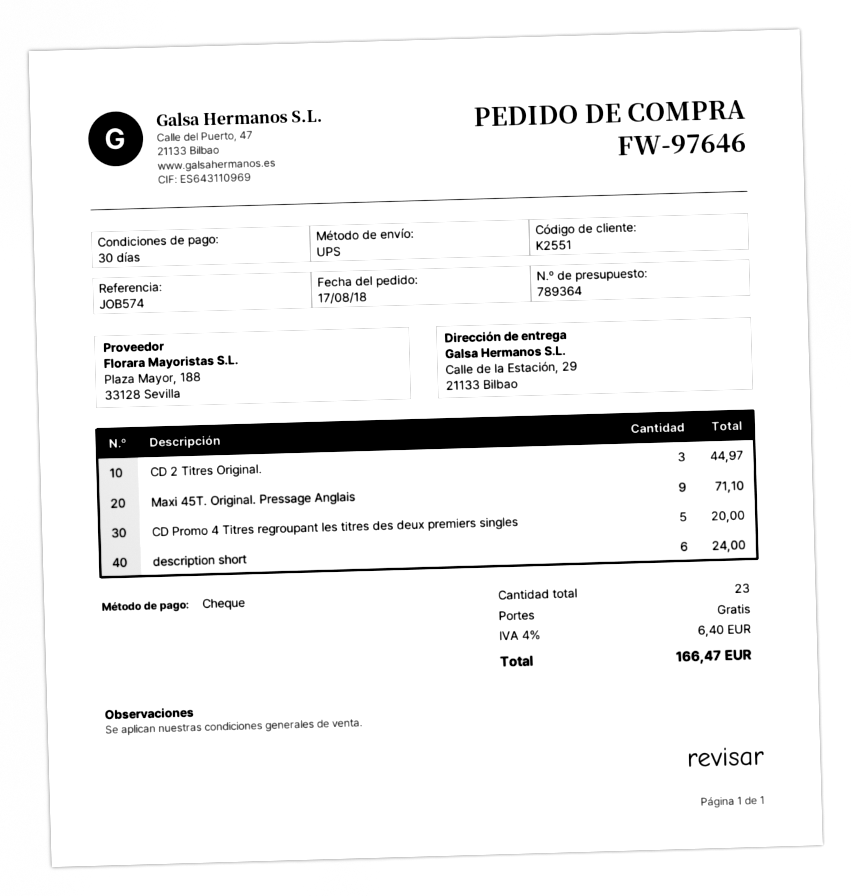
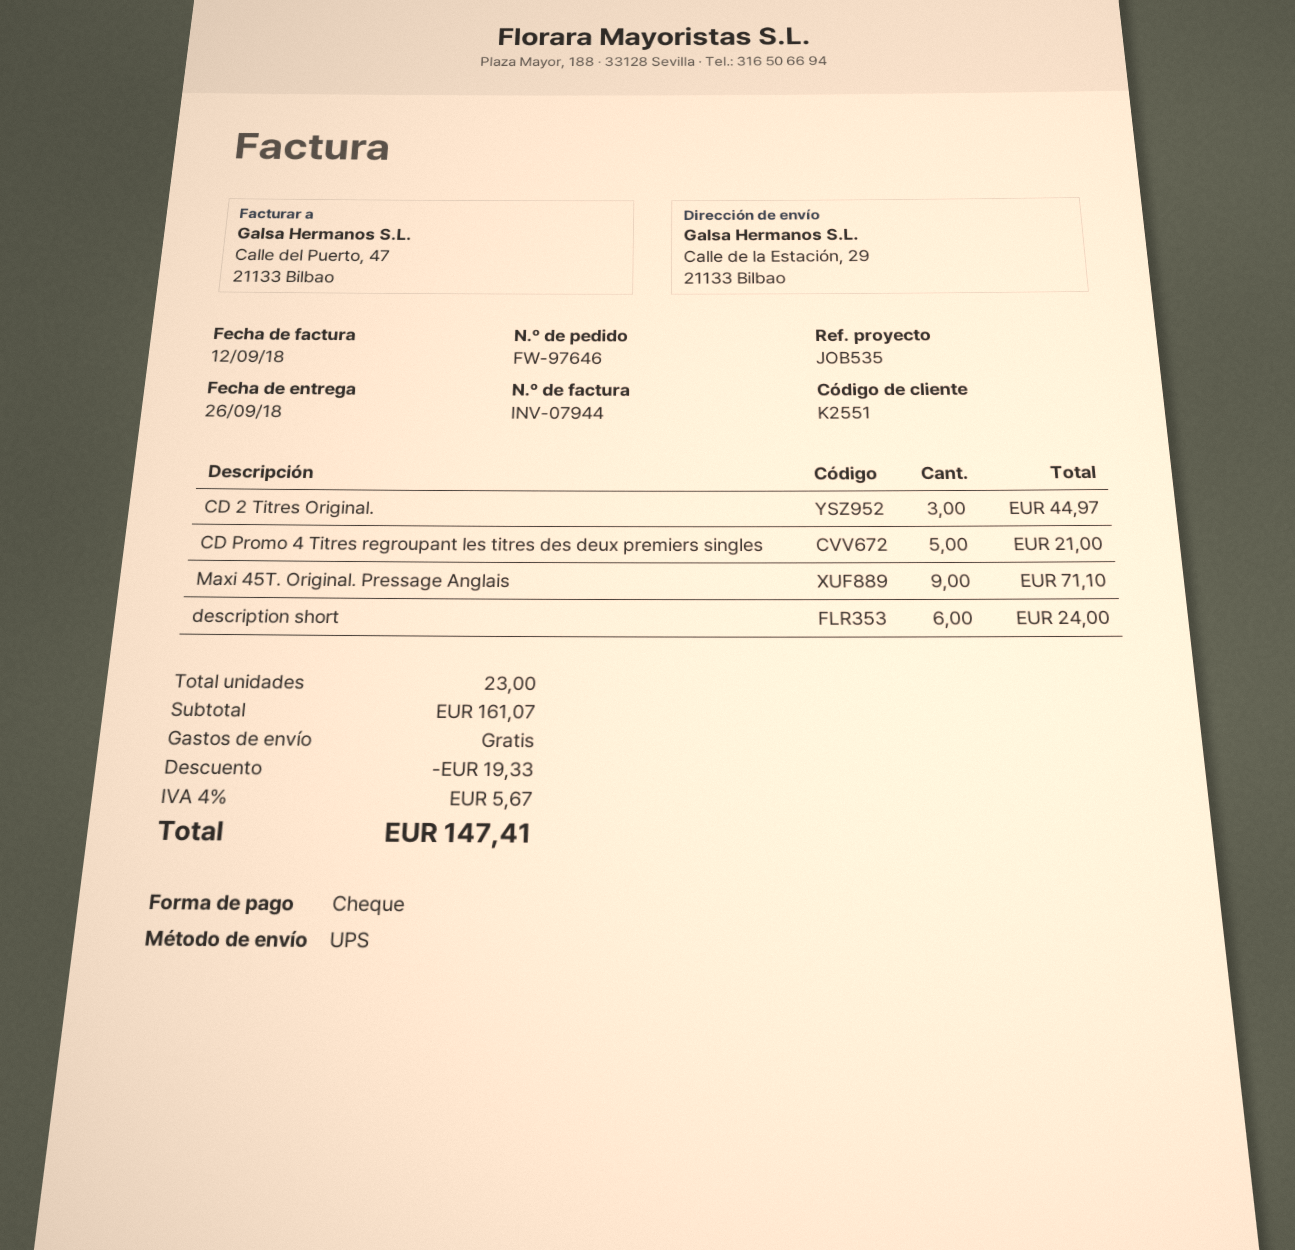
reference: JOB574 -> JOB535
CD Promo 4 Titres regroupant les titres des deux premiers singles: 5 for 20.00 -> 5 for 21.00
discount: none -> 19.33
tax: 4% = 6.40 -> 4% = 5.67
total: 166.47 -> 147.41

